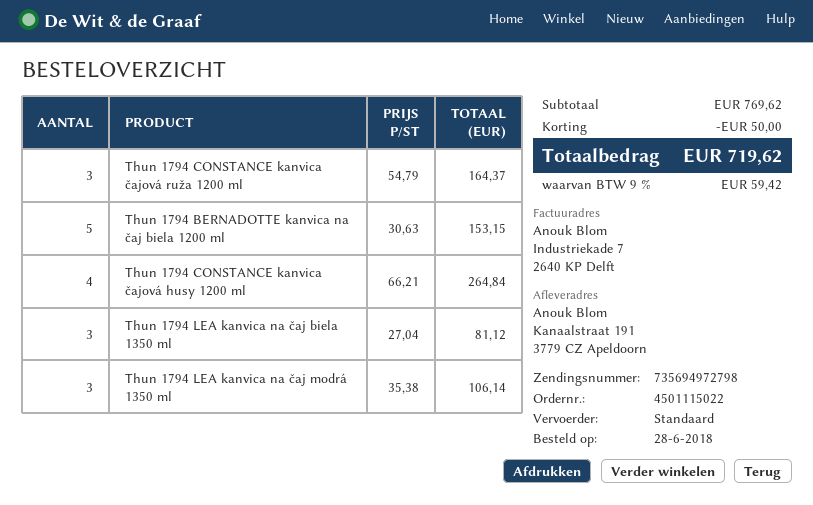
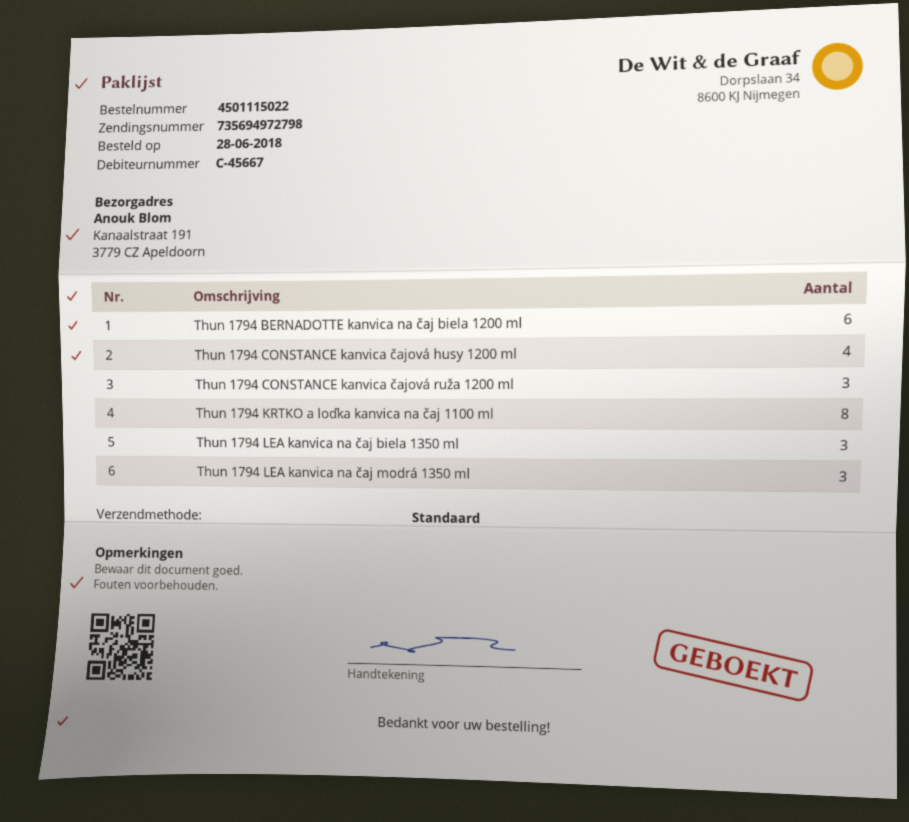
Thun 1794 BERNADOTTE kanvica na čaj biela 1200 ml: 5 -> 6
Thun 1794 KRTKO a loďka kanvica na čaj 1100 ml: none -> 8

